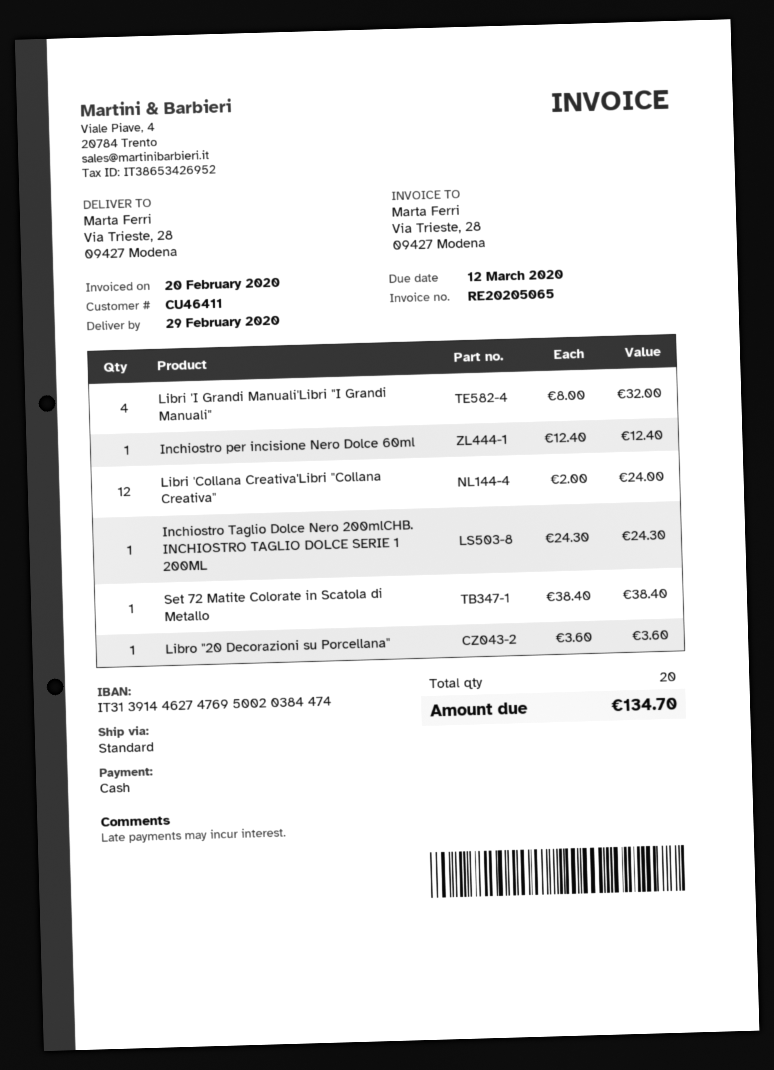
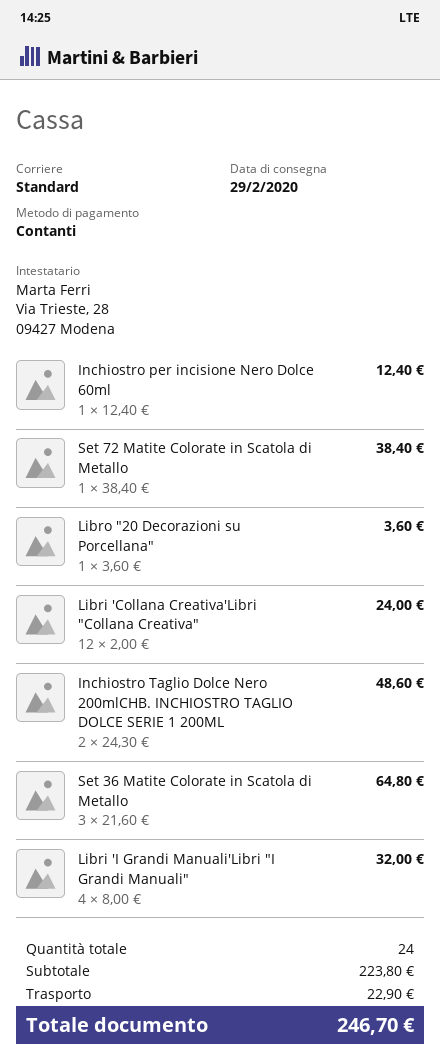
Inchiostro Taglio Dolce Nero 200mlCHB. INCHIOSTRO TAGLIO DOLCE SERIE 1 200ML: 1 x 24.30 = 24.30 -> 2 x 24.30 = 48.60
Set 36 Matite Colorate in Scatola di Metallo: none -> 3 x 21.60 = 64.80
total quantity: 20 -> 24
shipping: none -> 22.90
total: 134.70 -> 246.70

